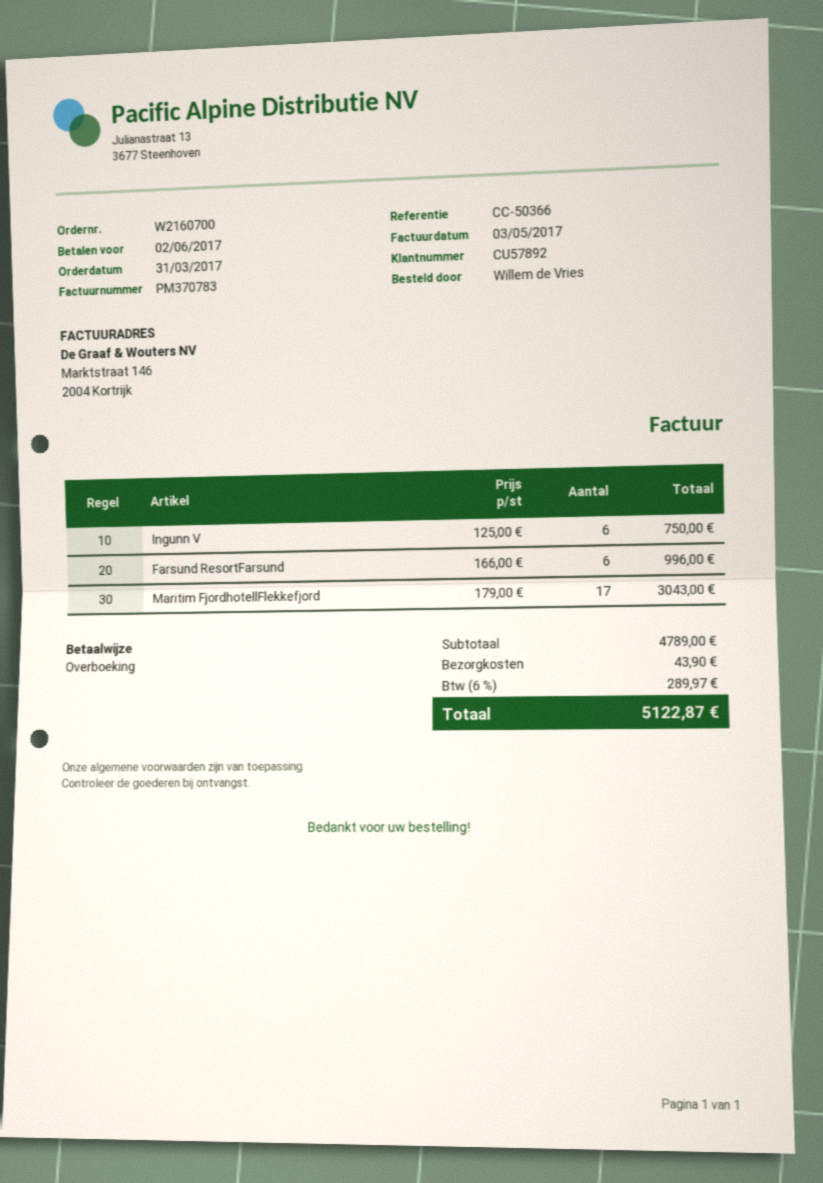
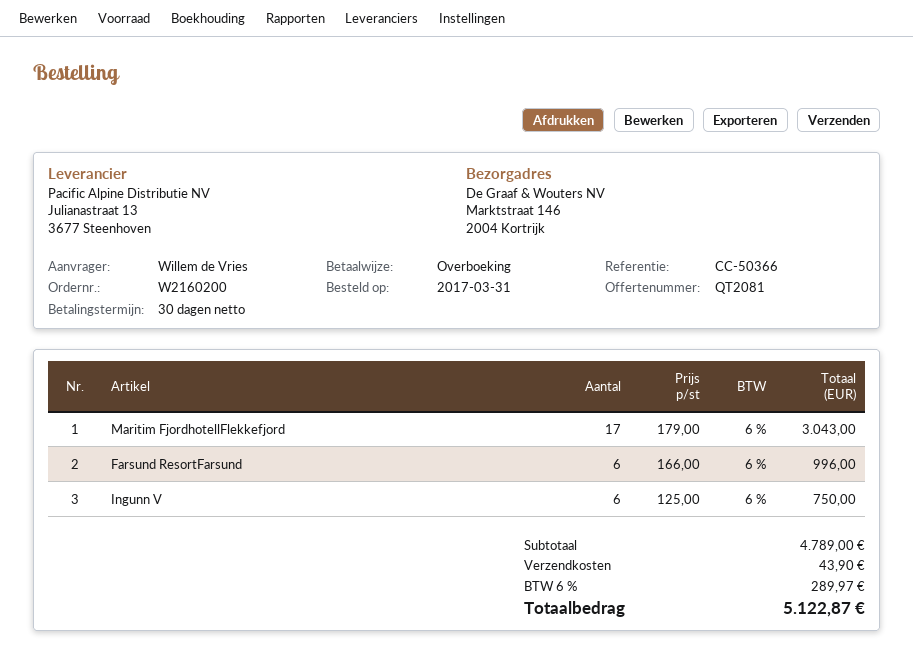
order number: W2160700 -> W2160200

